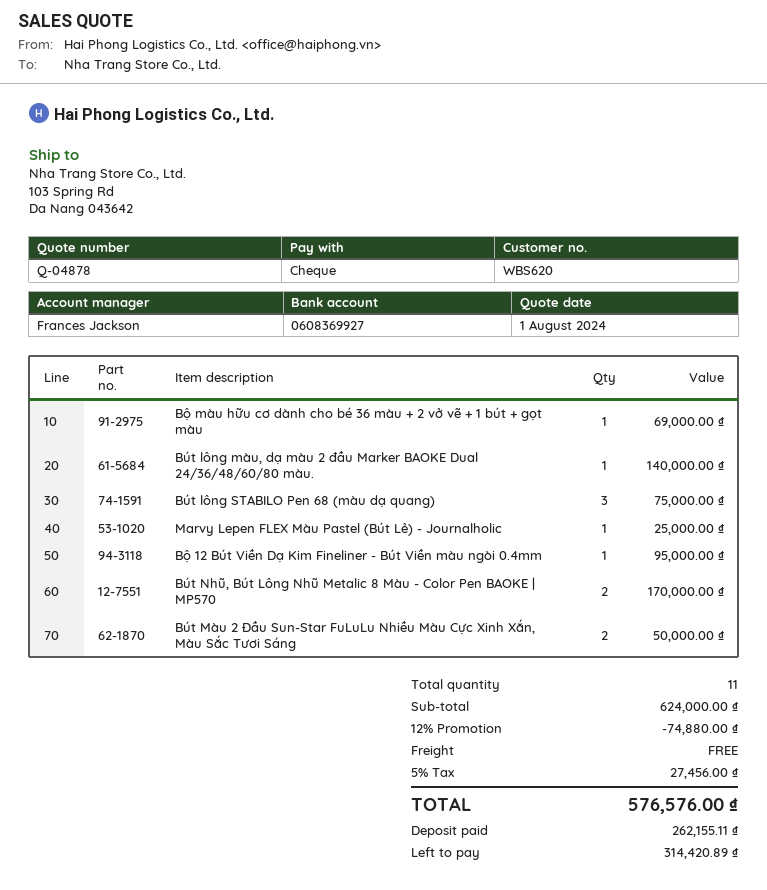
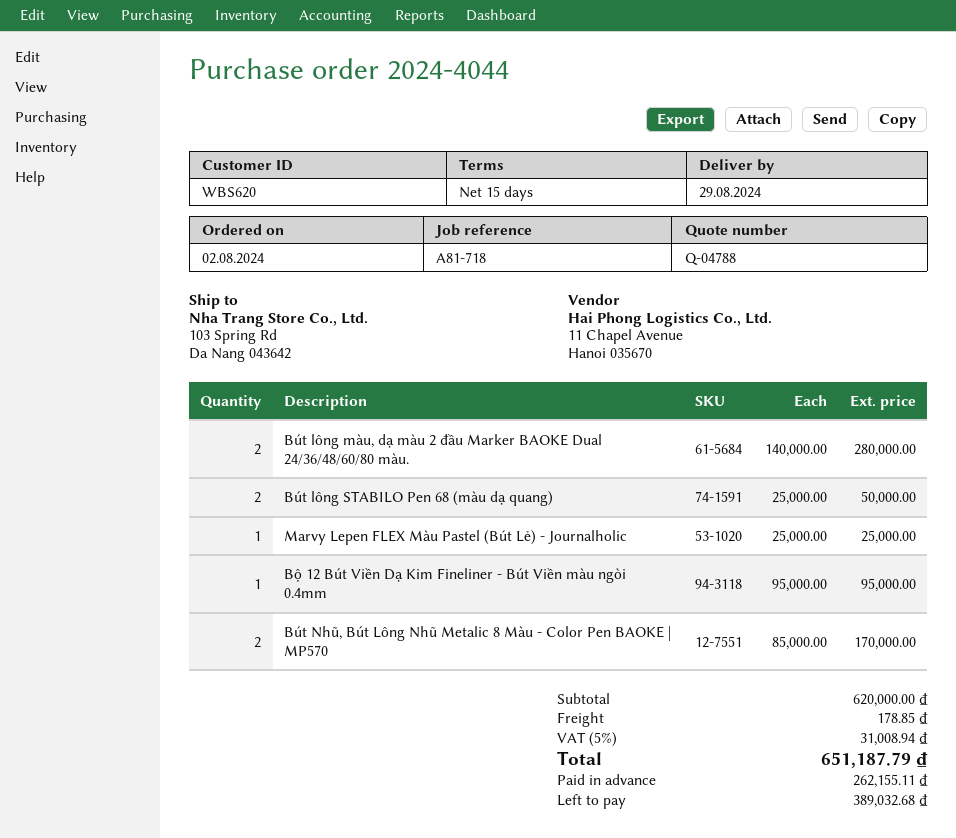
quote number: Q-04878 -> Q-04788
Bộ màu hữu cơ dành cho bé 36 màu + 2 vở vẽ + 1 bút + gọt màu: 1 for 69000.00 -> none
Bút lông màu, dạ màu 2 đầu Marker BAOKE Dual 24/36/48/60/80 màu.: 1 for 140000.00 -> 2 for 280000.00
Bút lông STABILO Pen 68 (màu dạ quang): 3 for 75000.00 -> 2 for 50000.00
Bút Màu 2 Đầu Sun-Star FuLuLu Nhiều Màu Cực Xinh Xắn, Màu Sắc Tươi Sáng: 2 for 50000.00 -> none
subtotal: 624000.00 -> 620000.00
discount: 12% = 74880.00 -> none
shipping: 0.00 -> 178.85
tax: 5% = 27456.00 -> 5% = 31008.94
total: 576576.00 -> 651187.79
balance: 314420.89 -> 389032.68

